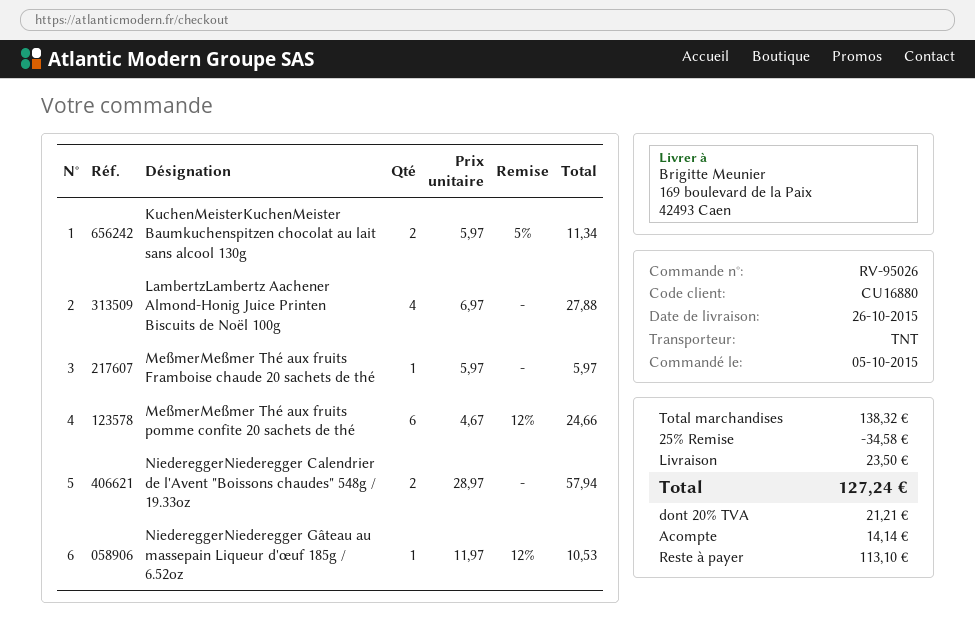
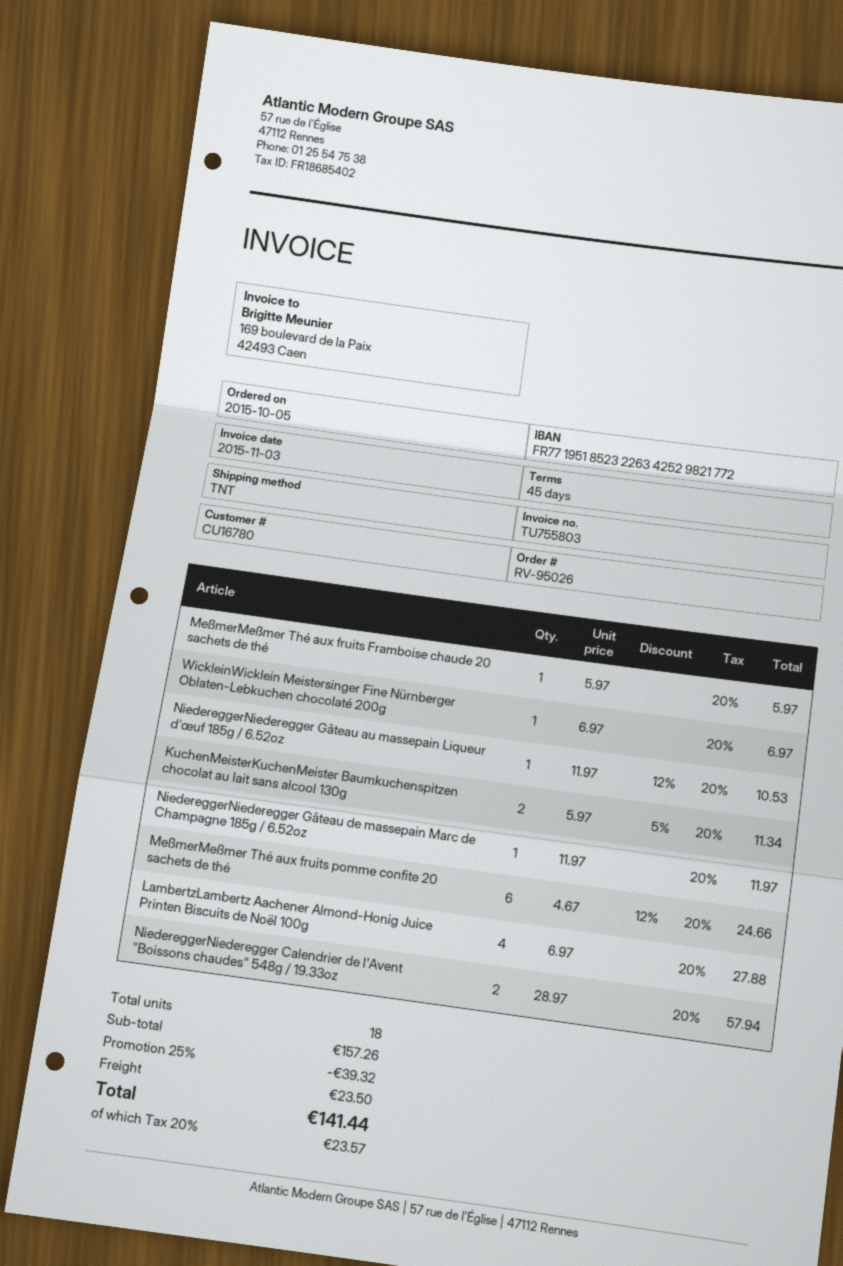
customer number: CU16880 -> CU16780
WickleinWicklein Meistersinger Fine Nürnberger Oblaten-Lebkuchen chocolaté 200g: none -> 1 x 6.97 = 6.97
NiedereggerNiederegger Gâteau de massepain Marc de Champagne 185g / 6.52oz: none -> 1 x 11.97 = 11.97
subtotal: 138.32 -> 157.26
discount: 25% = 34.58 -> 25% = 39.32
tax: 20% = 21.21 -> 20% = 23.57
total: 127.24 -> 141.44

